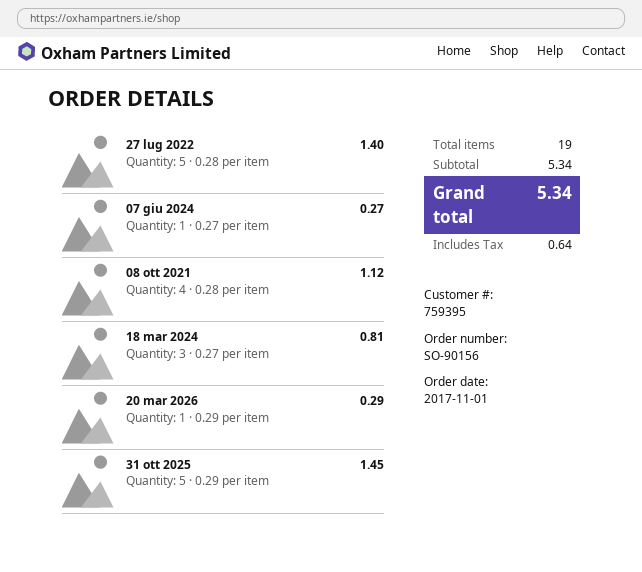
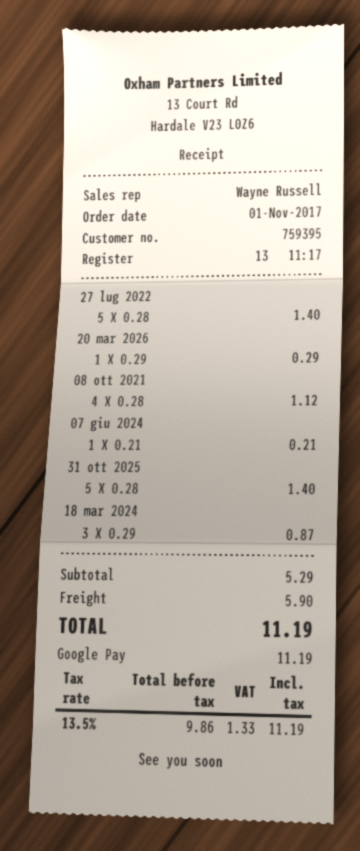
07 giu 2024: 1 x 0.27 = 0.27 -> 1 x 0.21 = 0.21
18 mar 2024: 3 x 0.27 = 0.81 -> 3 x 0.29 = 0.87
31 ott 2025: 5 x 0.29 = 1.45 -> 5 x 0.28 = 1.40
subtotal: 5.34 -> 5.29
shipping: none -> 5.90
tax: 0.64 -> 1.33
total: 5.34 -> 11.19

